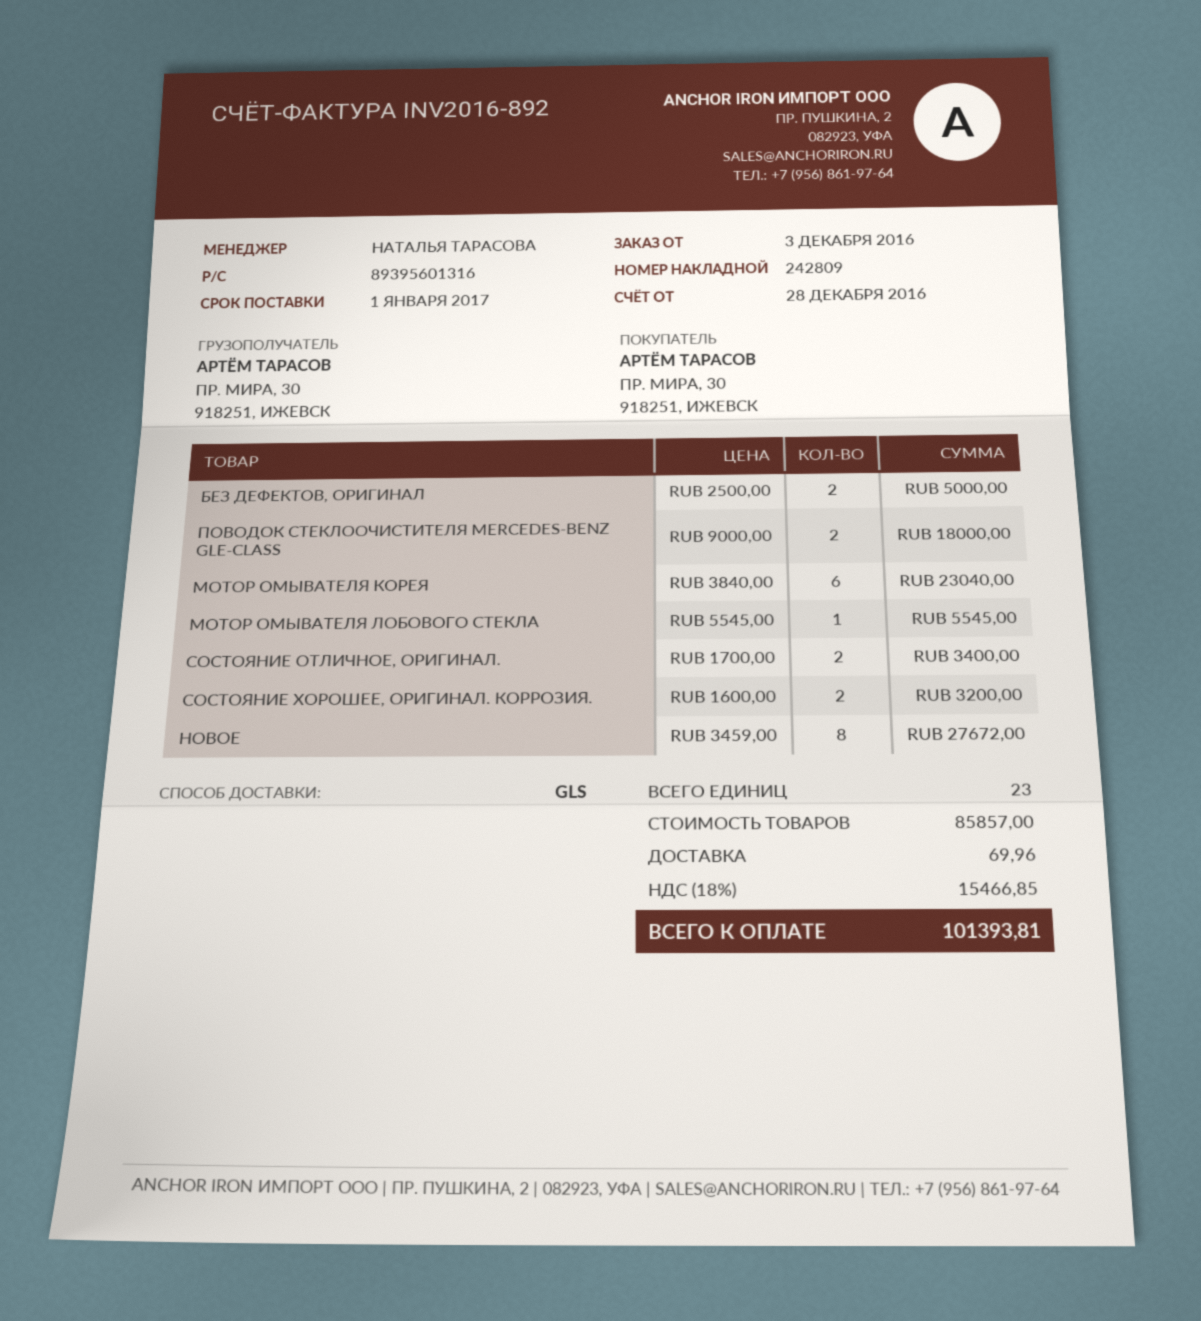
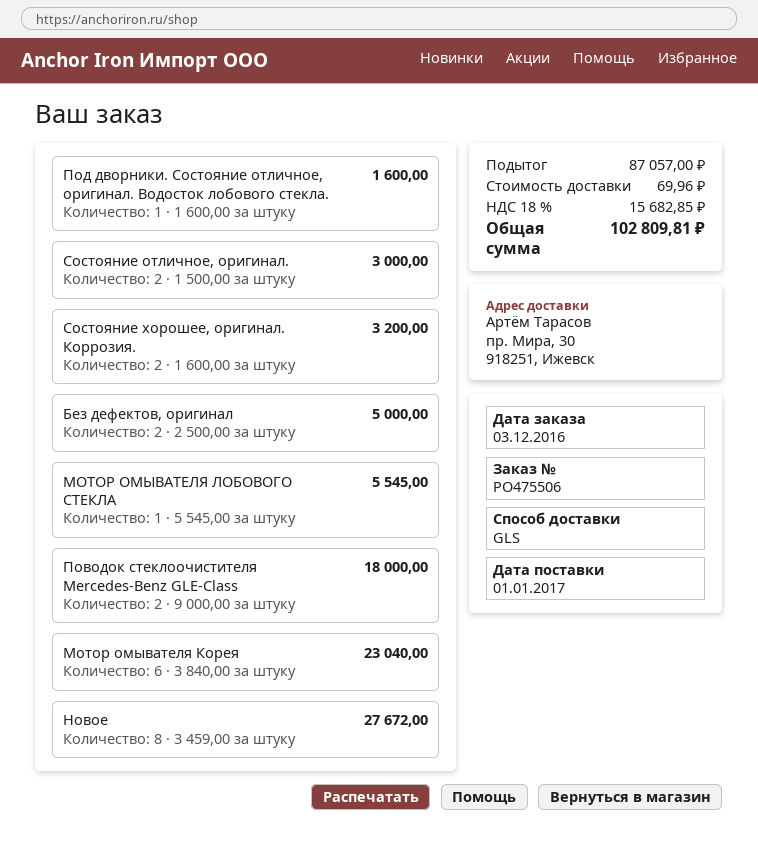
СОСТОЯНИЕ ОТЛИЧНОЕ, ОРИГИНАЛ.: 2 x 1700.00 = 3400.00 -> 2 x 1500.00 = 3000.00
Под дворники. Состояние отличное, оригинал. Водосток лобового стекла.: none -> 1 x 1600.00 = 1600.00
subtotal: 85857.00 -> 87057.00
tax: 18% = 15466.85 -> 18% = 15682.85
total: 101393.81 -> 102809.81

